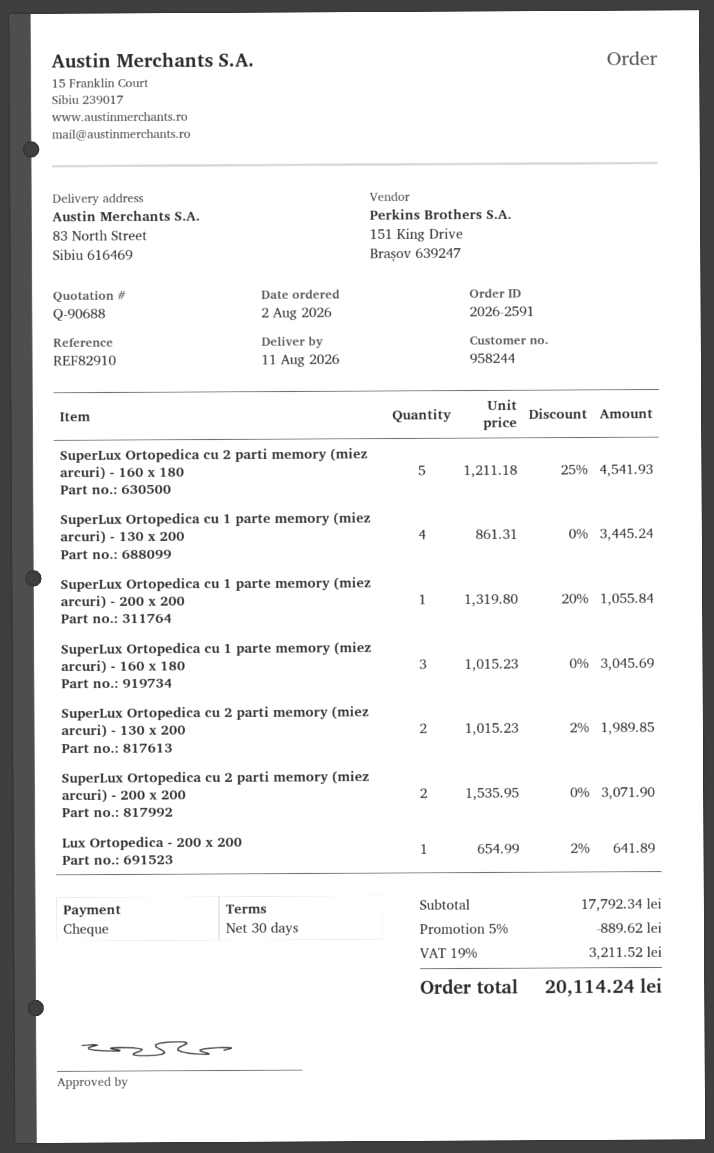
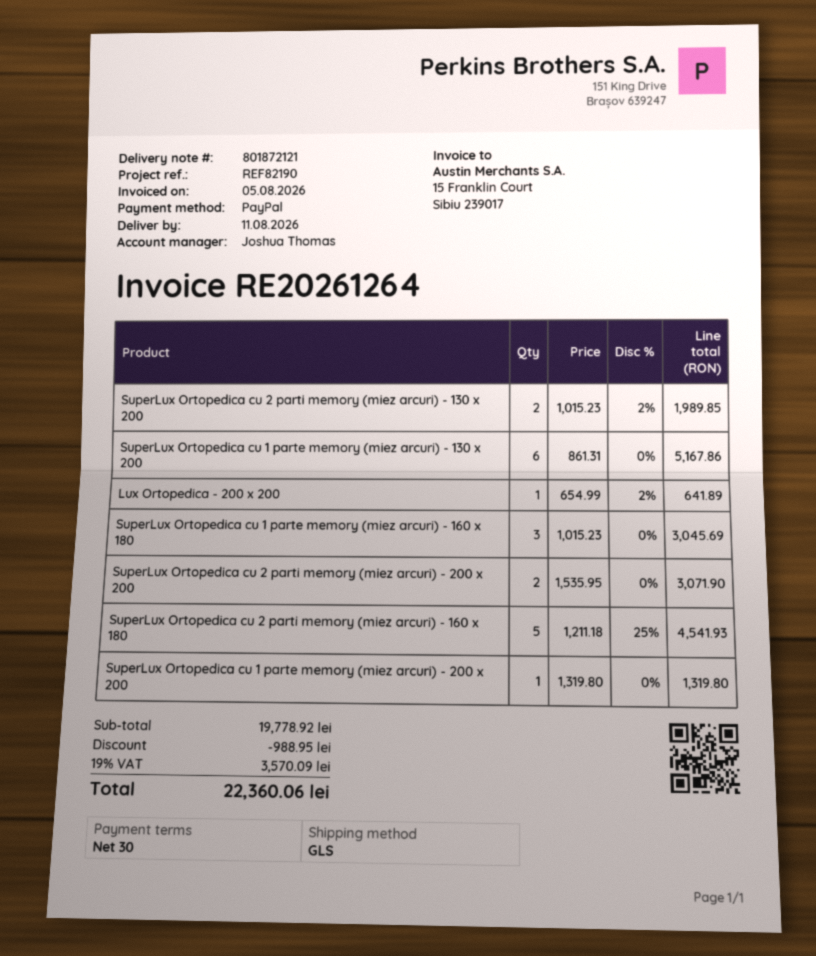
reference: REF82910 -> REF82190
payment method: cheque -> PayPal
SuperLux Ortopedica cu 1 parte memory (miez arcuri) - 130 x 200: 4 x 861.31 = 3445.24 -> 6 x 861.31 = 5167.86
SuperLux Ortopedica cu 1 parte memory (miez arcuri) - 200 x 200: 1 x 1319.80 - 20% = 1055.84 -> 1 x 1319.80 = 1319.80
subtotal: 17792.34 -> 19778.92
discount: 889.62 -> 988.95
tax: 19% = 3211.52 -> 19% = 3570.09
total: 20114.24 -> 22360.06

